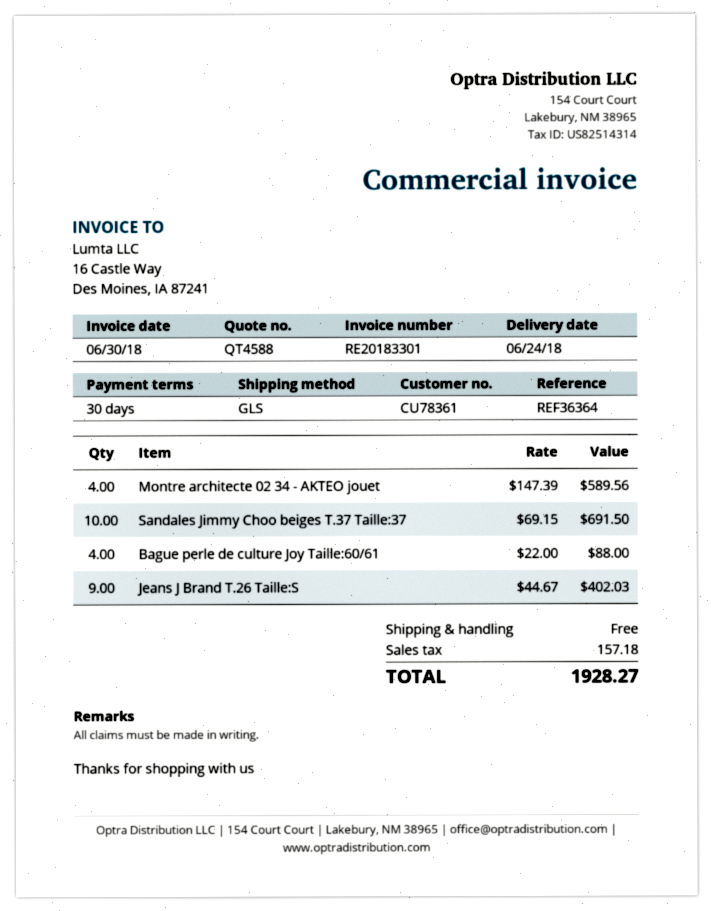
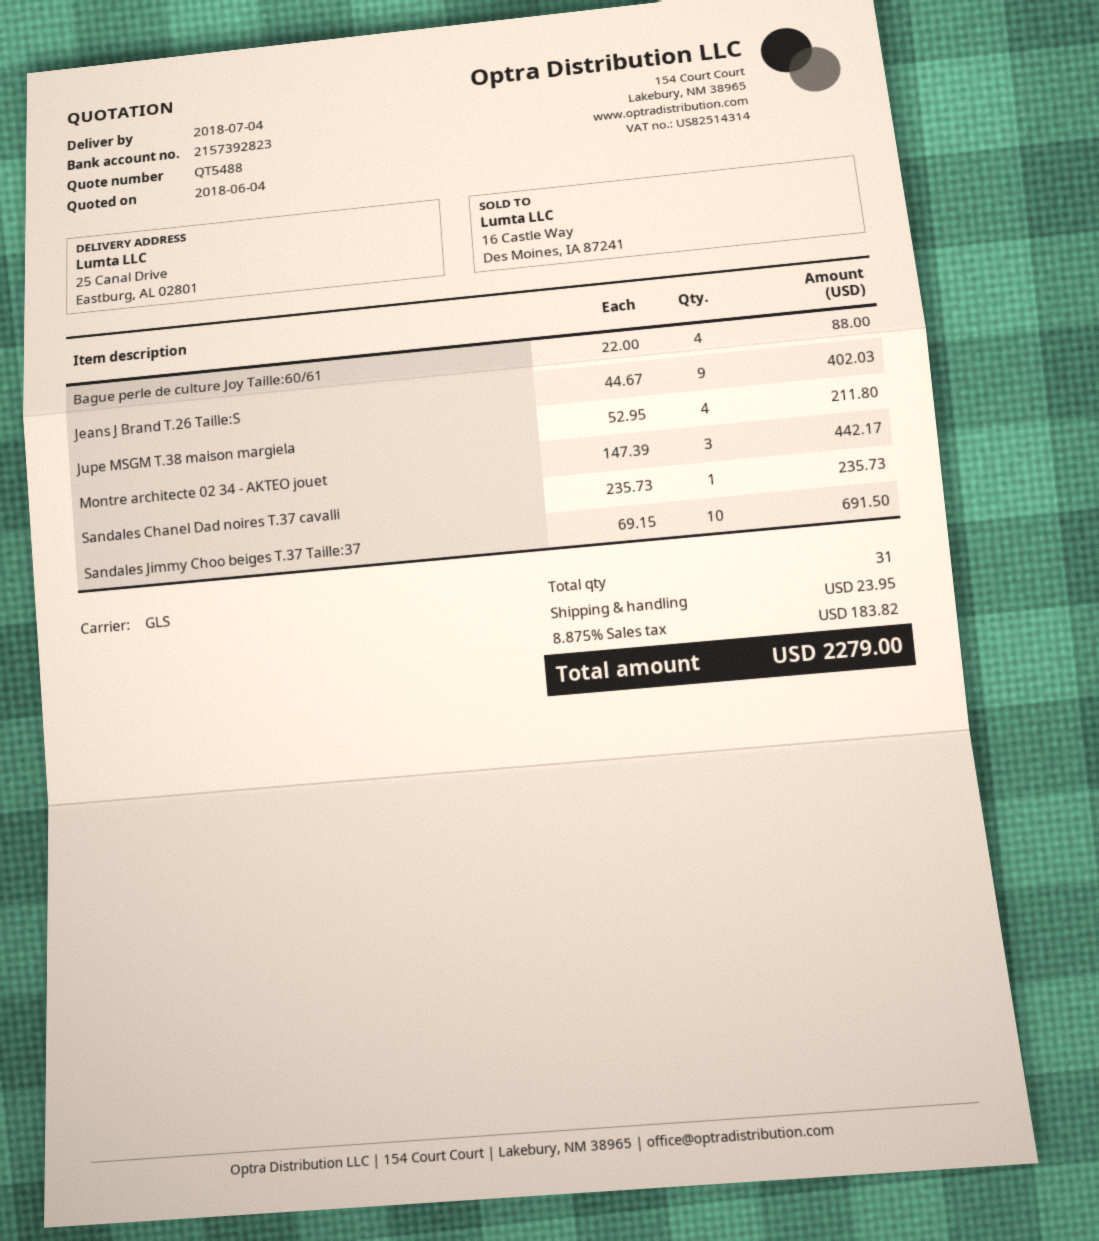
quote number: QT4588 -> QT5488
delivery date: 2018-06-24 -> 2018-07-04
Montre architecte 02 34 - AKTEO jouet: 4 x 147.39 = 589.56 -> 3 x 147.39 = 442.17
Jupe MSGM T.38 maison margiela: none -> 4 x 52.95 = 211.80
Sandales Chanel Dad noires T.37 cavalli: none -> 1 x 235.73 = 235.73
shipping: 0.00 -> 23.95
tax: 157.18 -> 183.82
total: 1928.27 -> 2279.00

